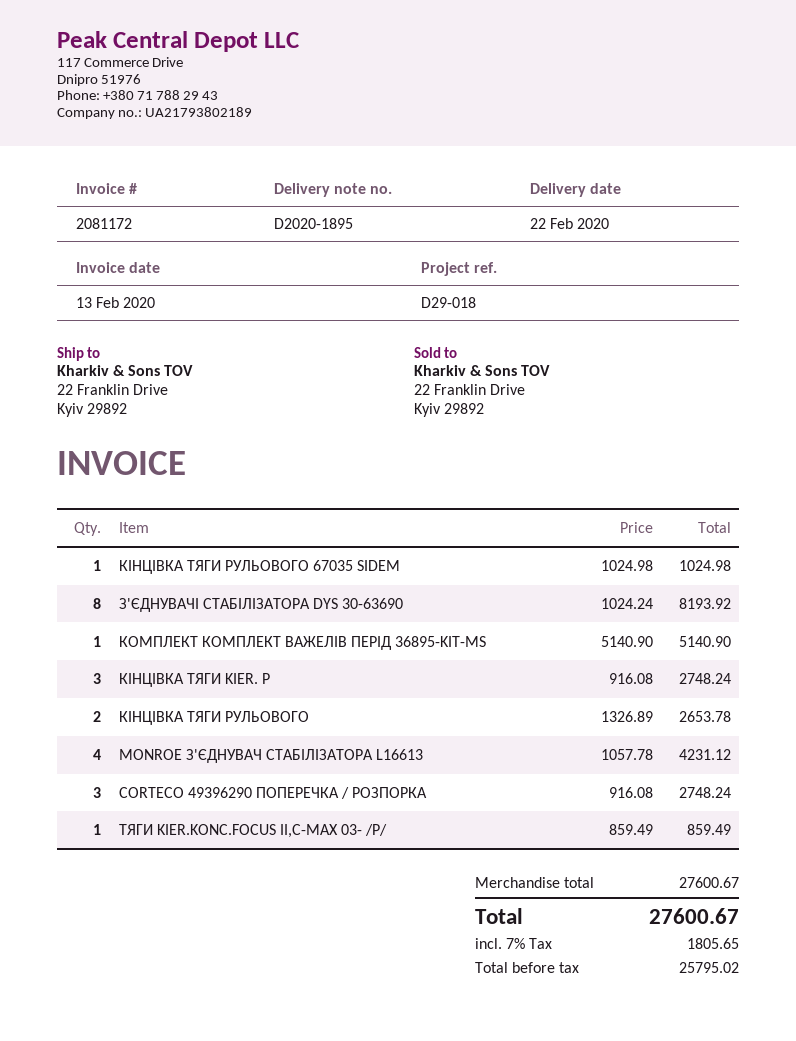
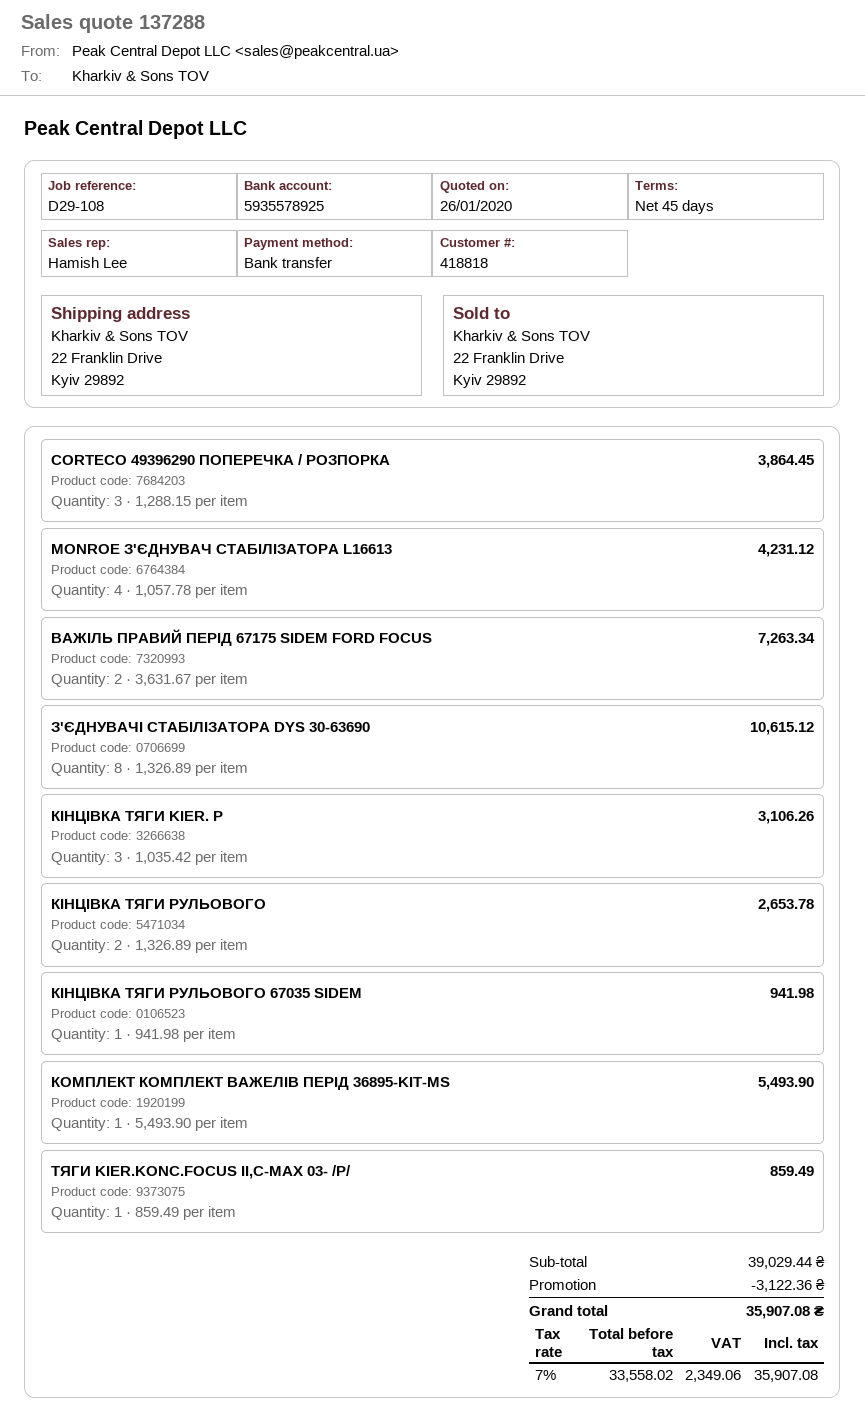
reference: D29-018 -> D29-108
КІНЦІВКА ТЯГИ РУЛЬОВОГО 67035 SIDEM: 1 x 1024.98 = 1024.98 -> 1 x 941.98 = 941.98
З'ЄДНУВАЧІ СТАБІЛІЗАТОРА DYS 30-63690: 8 x 1024.24 = 8193.92 -> 8 x 1326.89 = 10615.12
КОМПЛЕКТ КОМПЛЕКТ ВАЖЕЛІВ ПЕРІД 36895-KIT-MS: 1 x 5140.90 = 5140.90 -> 1 x 5493.90 = 5493.90
КІНЦІВКА ТЯГИ KIER. P: 3 x 916.08 = 2748.24 -> 3 x 1035.42 = 3106.26
CORTECO 49396290 ПОПЕРЕЧКА / РОЗПОРКА: 3 x 916.08 = 2748.24 -> 3 x 1288.15 = 3864.45
ВАЖІЛЬ ПРАВИЙ ПЕРІД 67175 SIDEM FORD FOCUS: none -> 2 x 3631.67 = 7263.34
subtotal: 27600.67 -> 39029.44
discount: none -> 3122.36
net: 25795.02 -> 33558.02
tax: 7% = 1805.65 -> 7% = 2349.06
total: 27600.67 -> 35907.08

